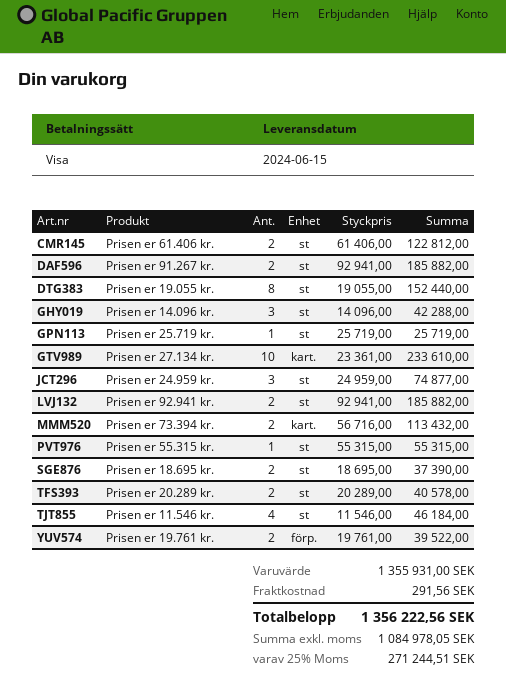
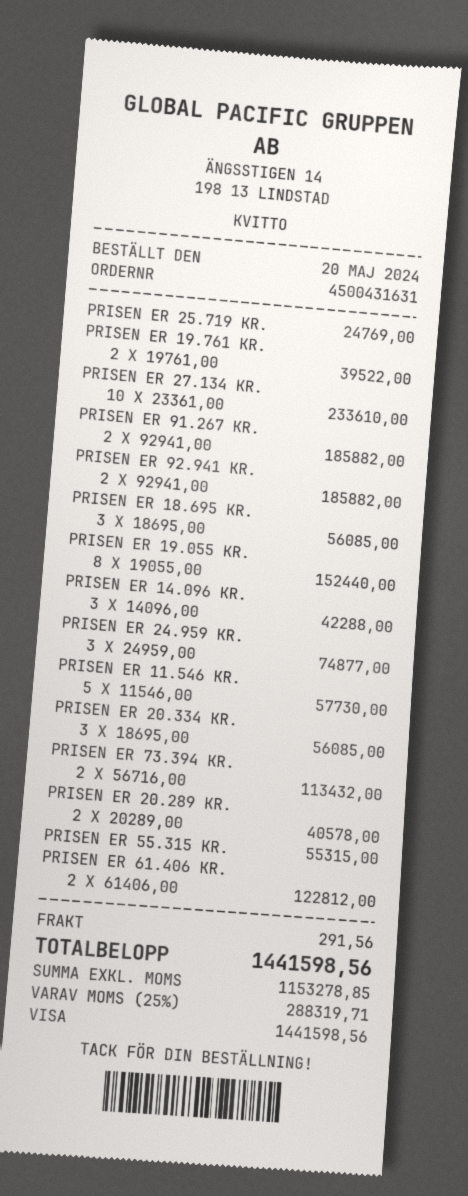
Prisen er 25.719 kr.: 1 x 25719.00 = 25719.00 -> 1 x 24769.00 = 24769.00
Prisen er 18.695 kr.: 2 x 18695.00 = 37390.00 -> 3 x 18695.00 = 56085.00
Prisen er 11.546 kr.: 4 x 11546.00 = 46184.00 -> 5 x 11546.00 = 57730.00
PRISEN ER 20.334 KR.: none -> 3 x 18695.00 = 56085.00
net: 1084978.05 -> 1153278.85
tax: 25% = 271244.51 -> 25% = 288319.71
total: 1356222.56 -> 1441598.56

